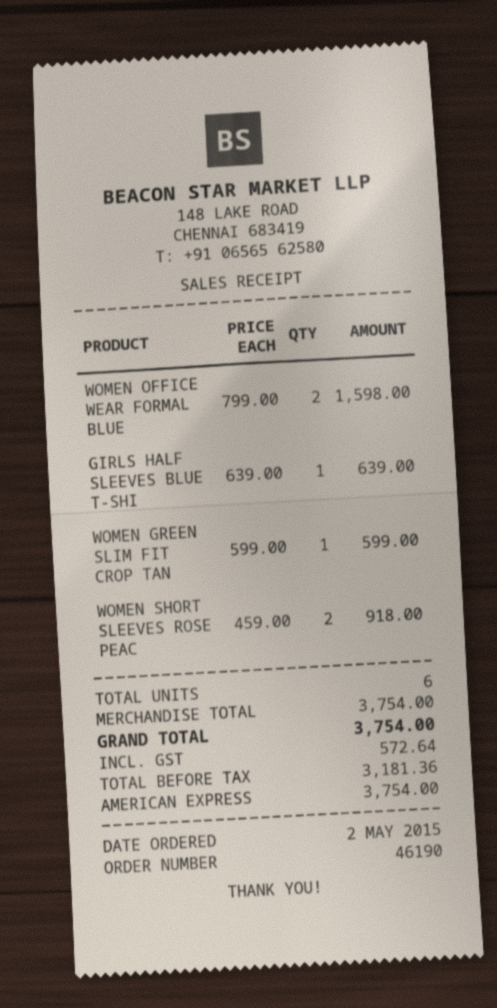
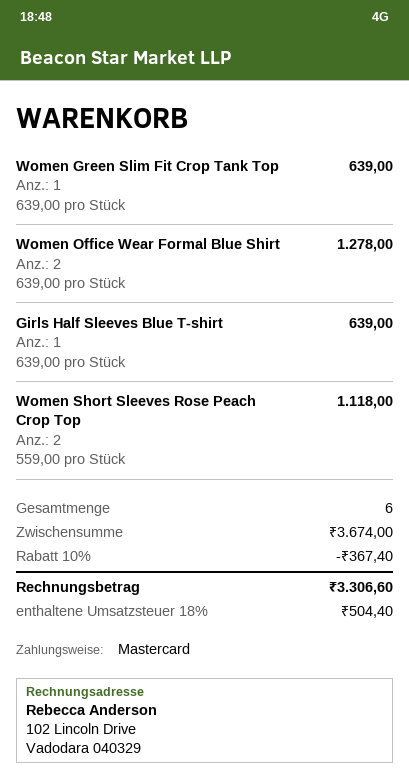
payment method: American Express -> Mastercard
WOMEN OFFICE WEAR FORMAL BLUE: 2 x 799.00 = 1598.00 -> 2 x 639.00 = 1278.00
WOMEN GREEN SLIM FIT CROP TAN: 1 x 599.00 = 599.00 -> 1 x 639.00 = 639.00
WOMEN SHORT SLEEVES ROSE PEAC: 2 x 459.00 = 918.00 -> 2 x 559.00 = 1118.00
subtotal: 3754.00 -> 3674.00
discount: none -> 10% = 367.40
tax: 572.64 -> 504.40
total: 3754.00 -> 3306.60

